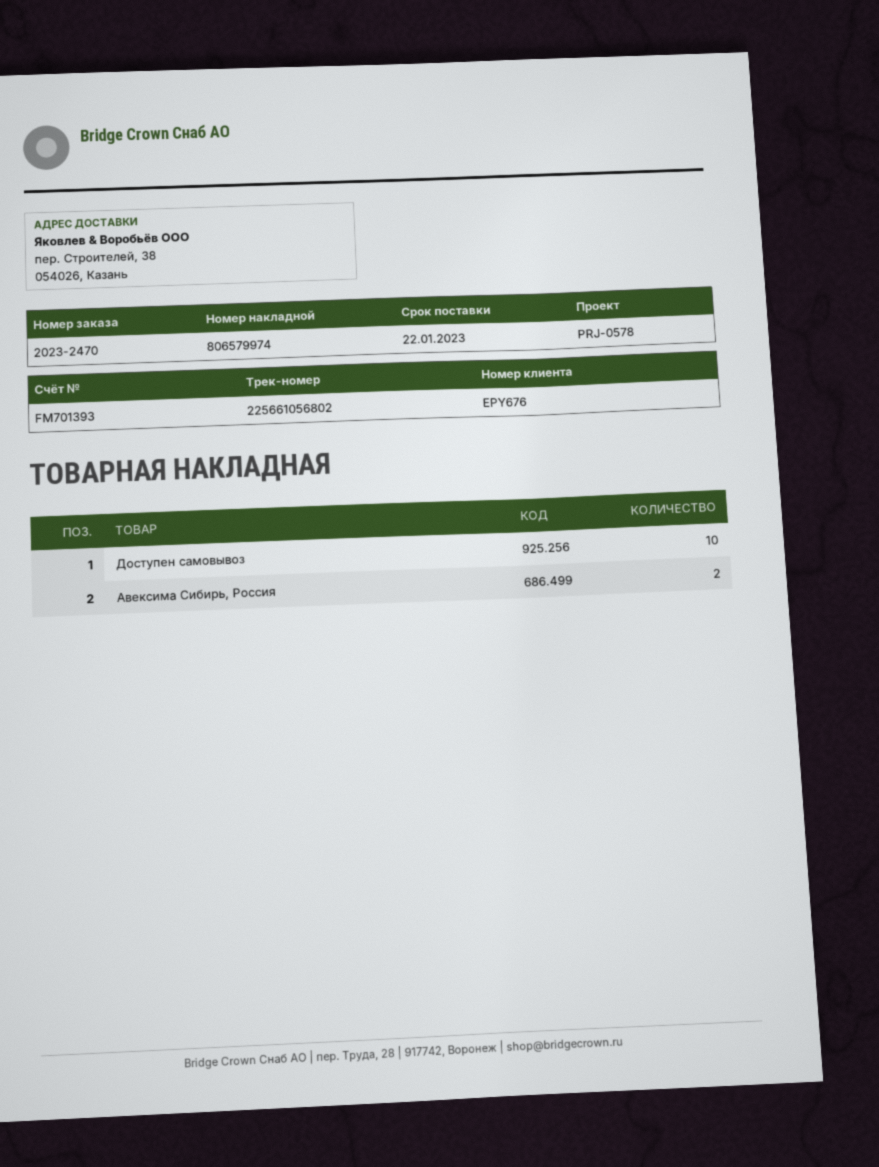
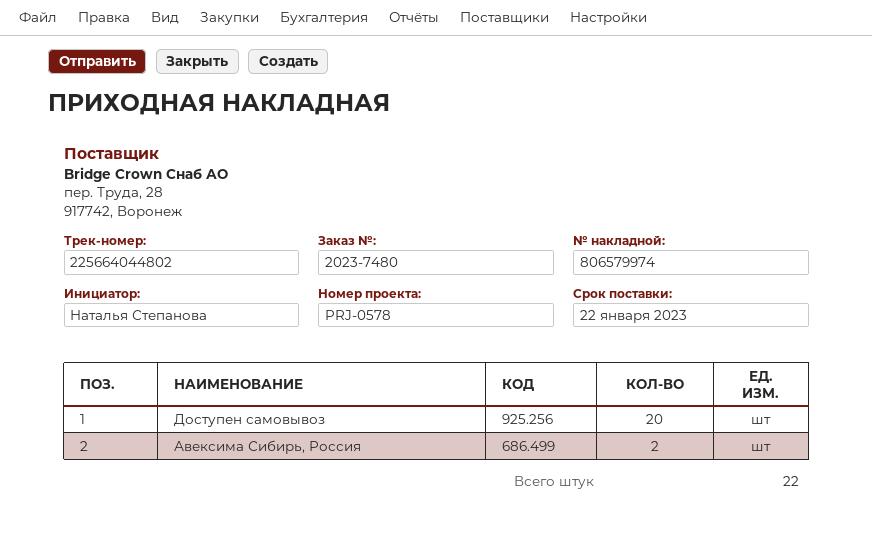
order number: 2023-2470 -> 2023-7480
tracking number: 225661056802 -> 225664044802
Доступен самовывоз: 10 -> 20

